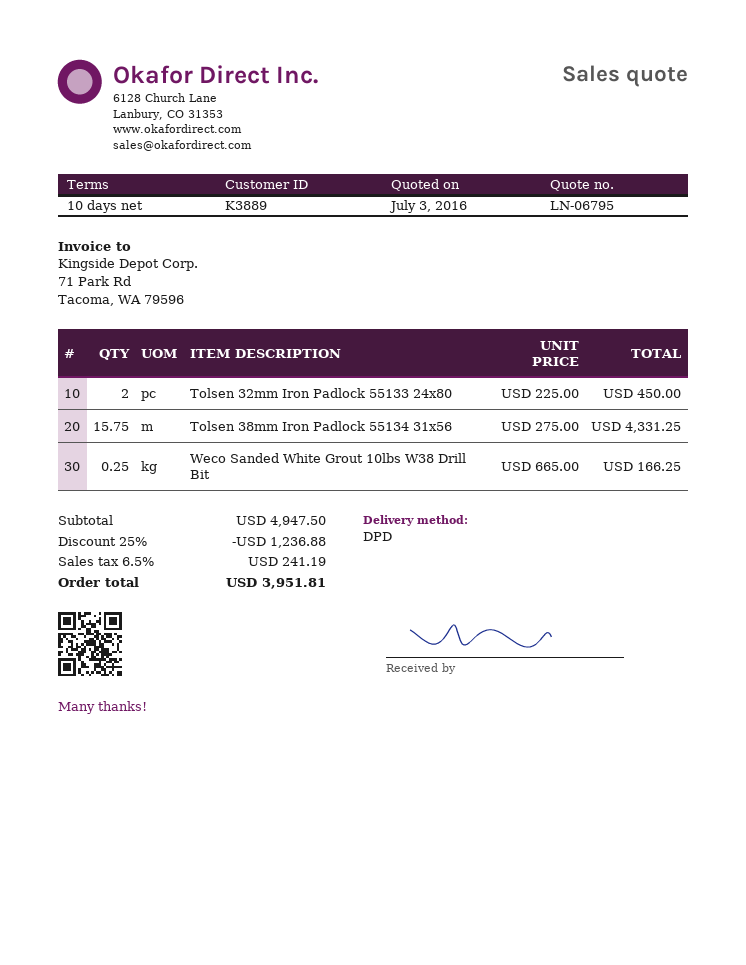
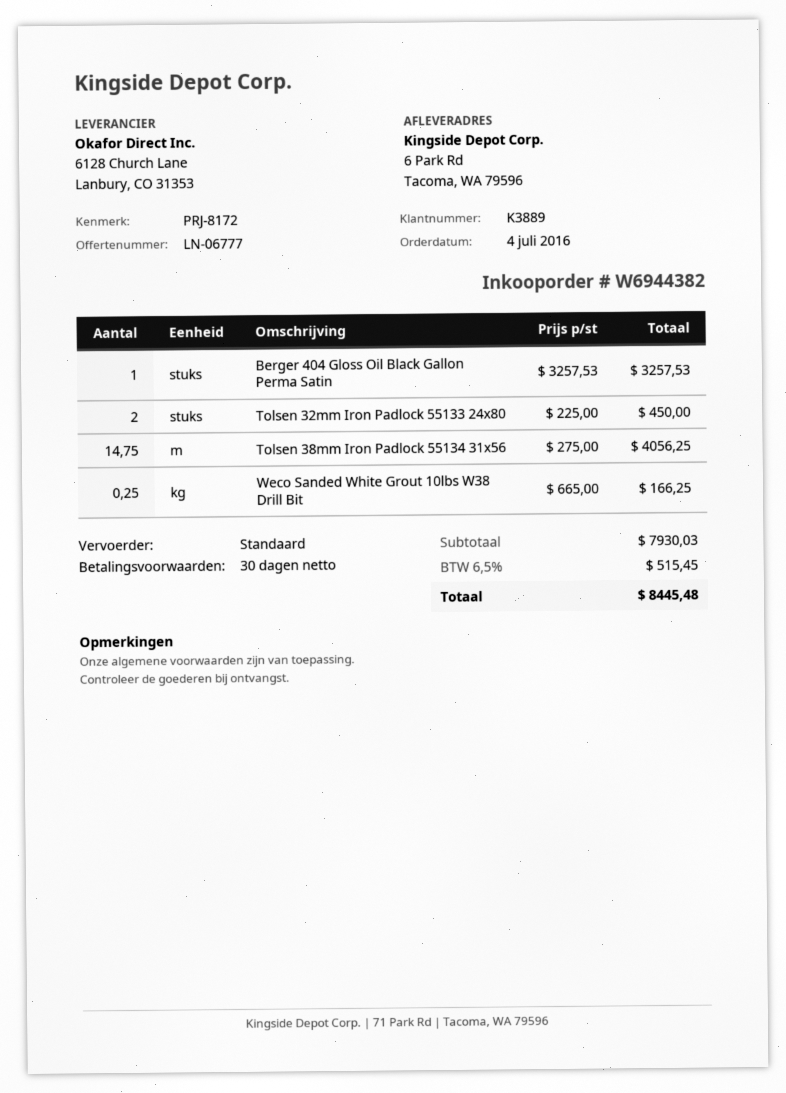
quote number: LN-06795 -> LN-06777
payment terms: 10 days -> 30 days
shipping method: DPD -> standard
Tolsen 38mm Iron Padlock 55134 31x56: 15.75 x 275.00 = 4331.25 -> 14.75 x 275.00 = 4056.25
Berger 404 Gloss Oil Black Gallon Perma Satin: none -> 1 x 3257.53 = 3257.53
subtotal: 4947.50 -> 7930.03
discount: 25% = 1236.88 -> none
tax: 6.5% = 241.19 -> 6.5% = 515.45
total: 3951.81 -> 8445.48

